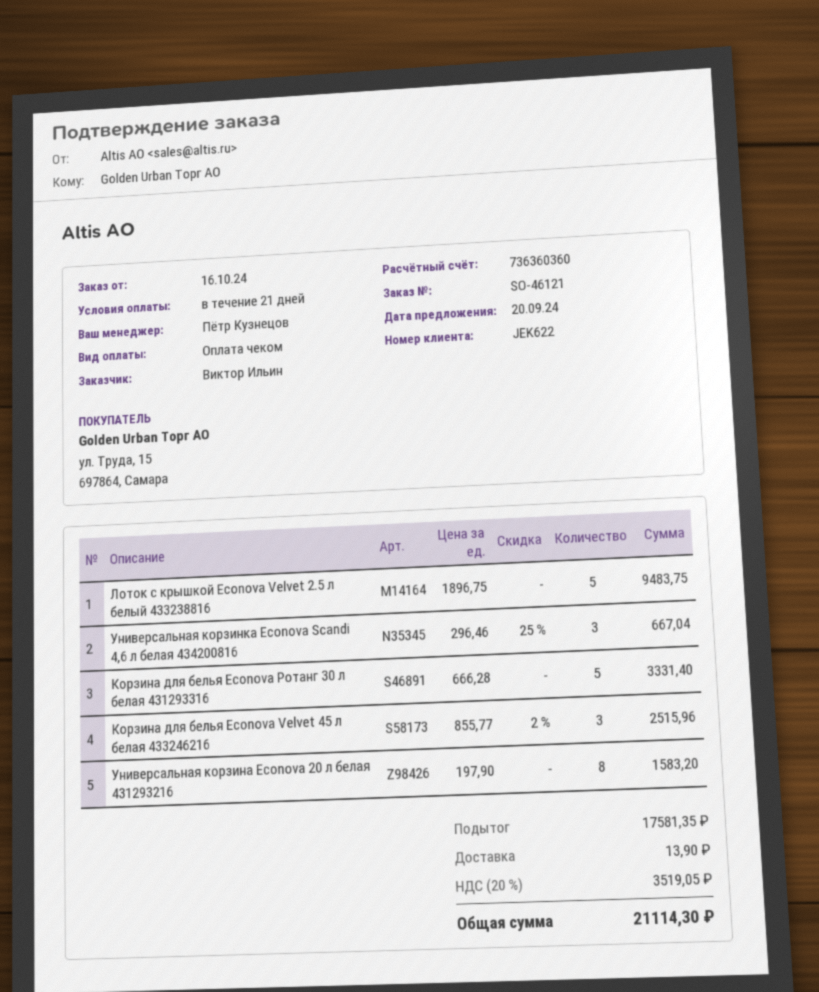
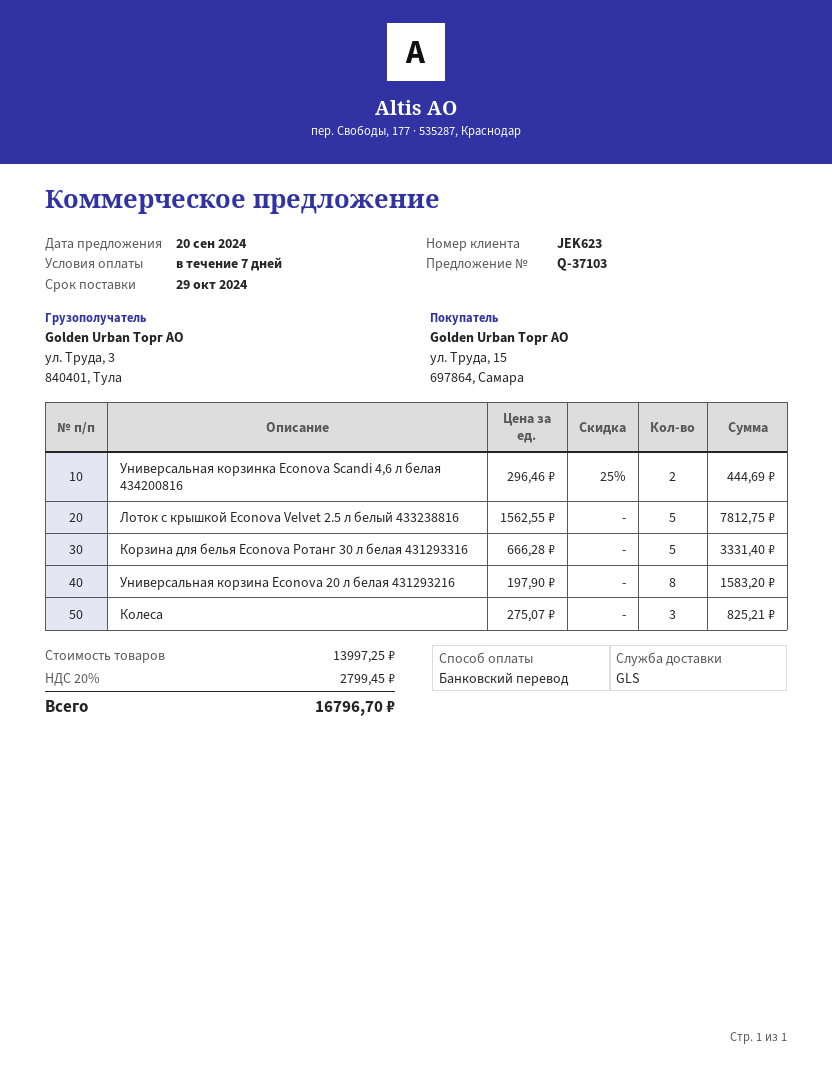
payment terms: 21 days -> 7 days
customer number: JEK622 -> JEK623
payment method: cheque -> bank transfer
Лоток с крышкой Econova Velvet 2.5 л белый 433238816: 5 x 1896.75 = 9483.75 -> 5 x 1562.55 = 7812.75
Универсальная корзинка Econova Scandi 4,6 л белая 434200816: 3 x 296.46 - 25% = 667.04 -> 2 x 296.46 - 25% = 444.69
Корзина для белья Econova Velvet 45 л белая 433246216: 3 x 855.77 - 2% = 2515.96 -> none
Колеса: none -> 3 x 275.07 = 825.21
subtotal: 17581.35 -> 13997.25
shipping: 13.90 -> none
tax: 20% = 3519.05 -> 20% = 2799.45
total: 21114.30 -> 16796.70

